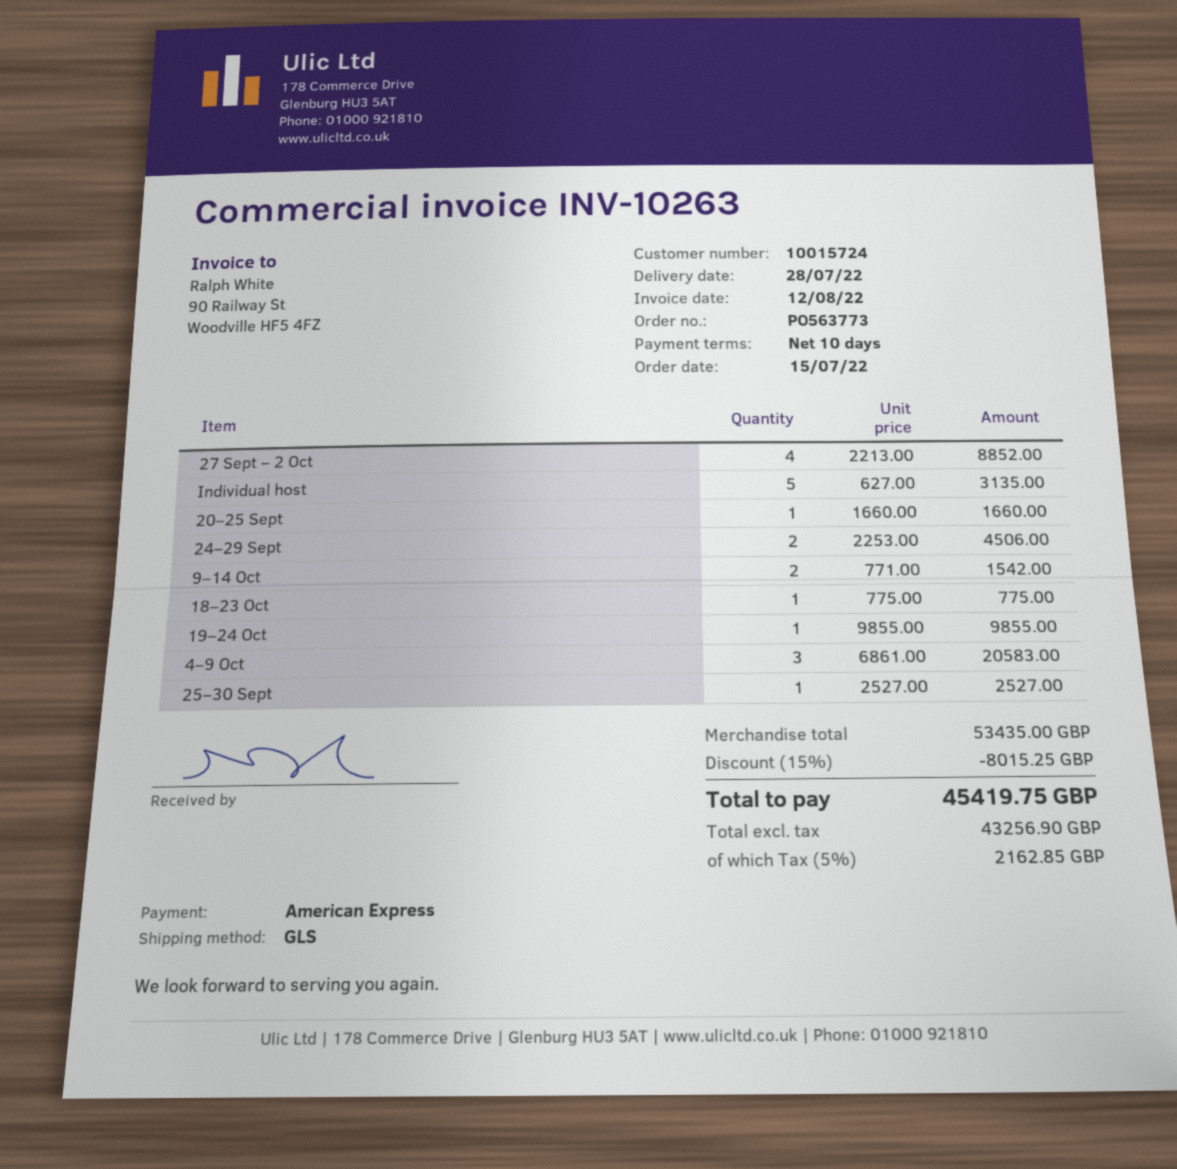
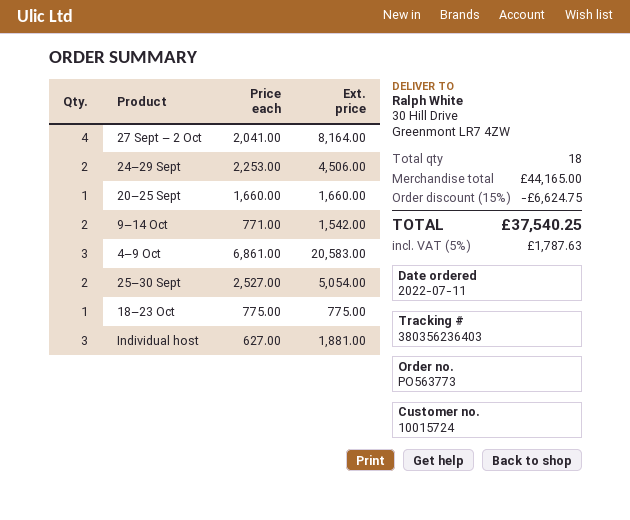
order date: 2022-07-15 -> 2022-07-11
27 Sept – 2 Oct: 4 x 2213.00 = 8852.00 -> 4 x 2041.00 = 8164.00
Individual host: 5 x 627.00 = 3135.00 -> 3 x 627.00 = 1881.00
19–24 Oct: 1 x 9855.00 = 9855.00 -> none
25–30 Sept: 1 x 2527.00 = 2527.00 -> 2 x 2527.00 = 5054.00
subtotal: 53435.00 -> 44165.00
discount: 15% = 8015.25 -> 15% = 6624.75
tax: 5% = 2162.85 -> 5% = 1787.63
total: 45419.75 -> 37540.25

